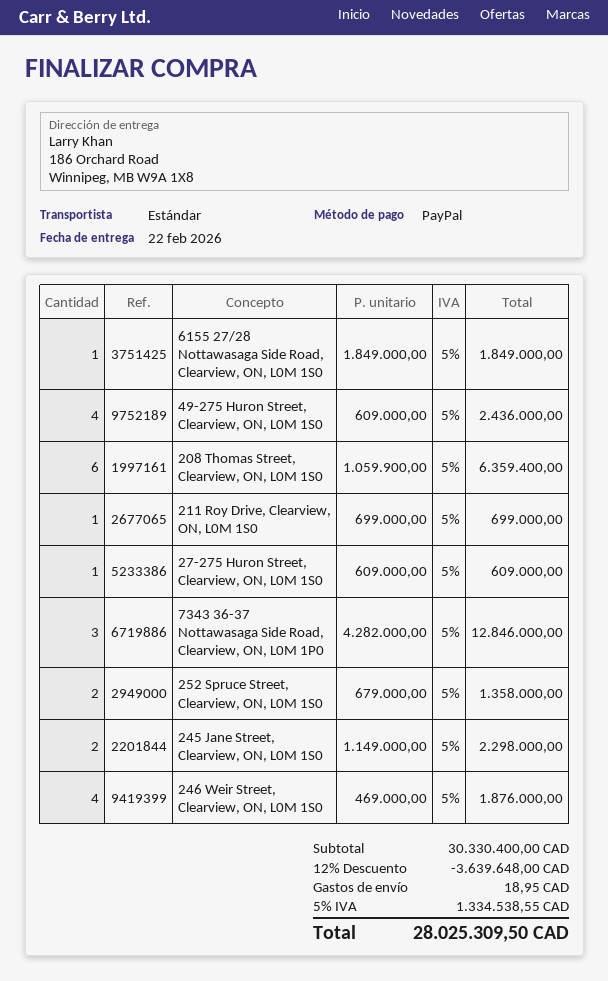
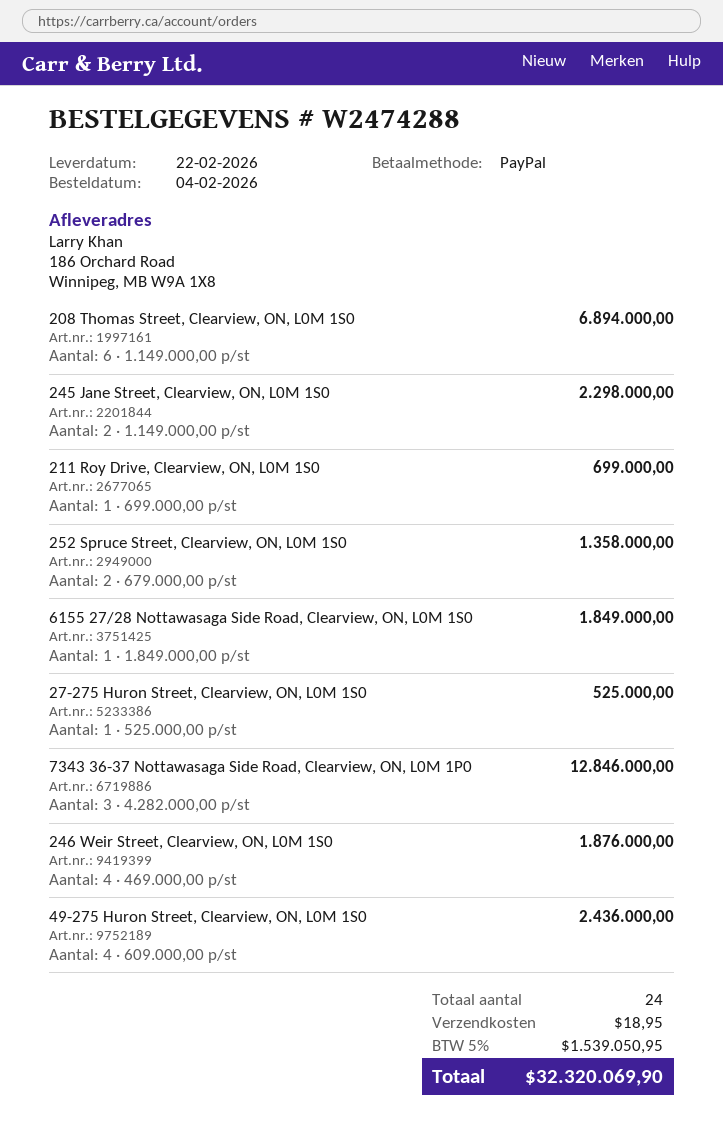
208 Thomas Street, Clearview, ON, L0M 1S0: 6 x 1059900.00 = 6359400.00 -> 6 x 1149000.00 = 6894000.00
27-275 Huron Street, Clearview, ON, L0M 1S0: 1 x 609000.00 = 609000.00 -> 1 x 525000.00 = 525000.00
discount: 12% = 3639648.00 -> none
tax: 5% = 1334538.55 -> 5% = 1539050.95
total: 28025309.50 -> 32320069.90

